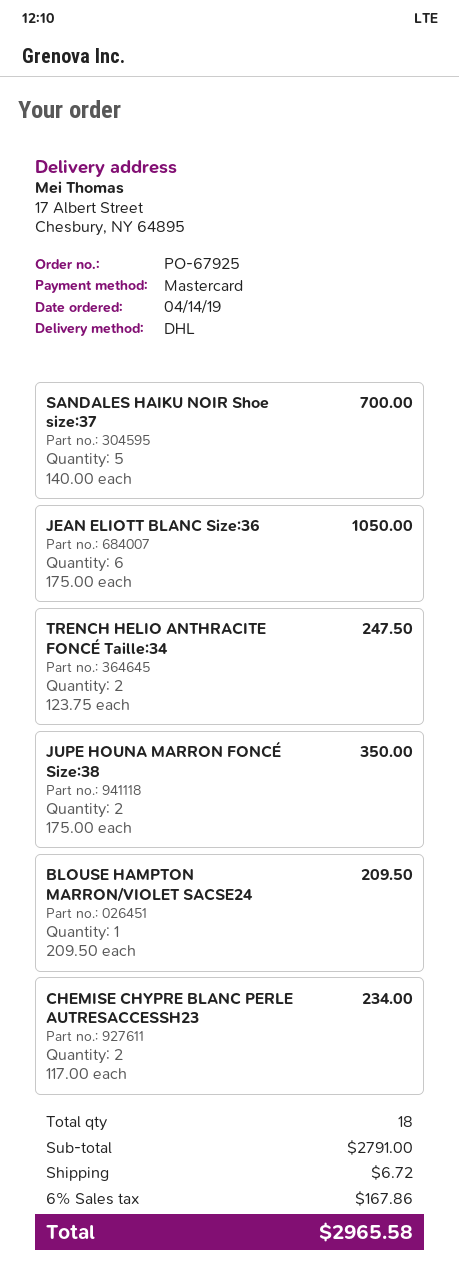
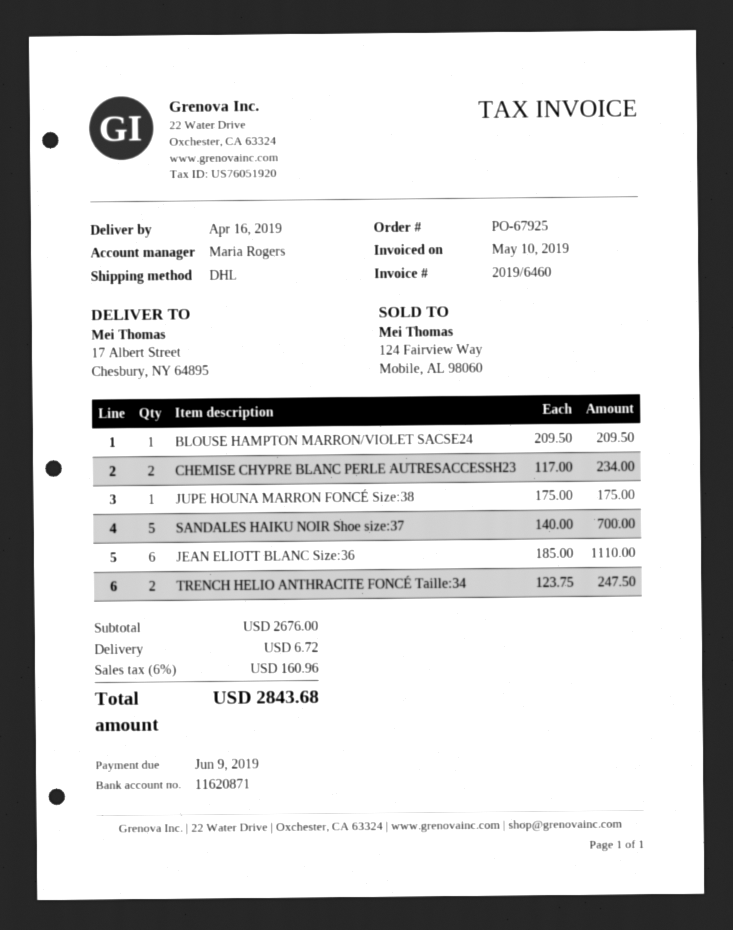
JEAN ELIOTT BLANC Size:36: 6 x 175.00 = 1050.00 -> 6 x 185.00 = 1110.00
JUPE HOUNA MARRON FONCÉ Size:38: 2 x 175.00 = 350.00 -> 1 x 175.00 = 175.00
subtotal: 2791.00 -> 2676.00
tax: 6% = 167.86 -> 6% = 160.96
total: 2965.58 -> 2843.68

